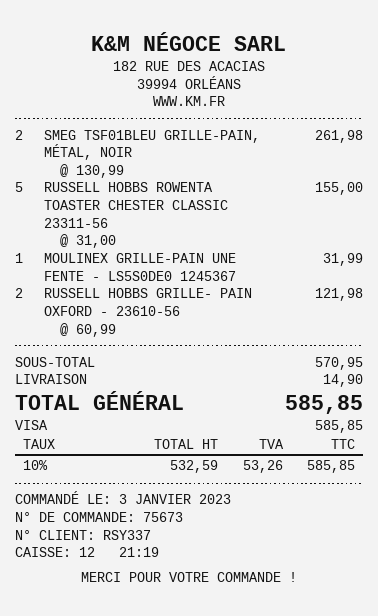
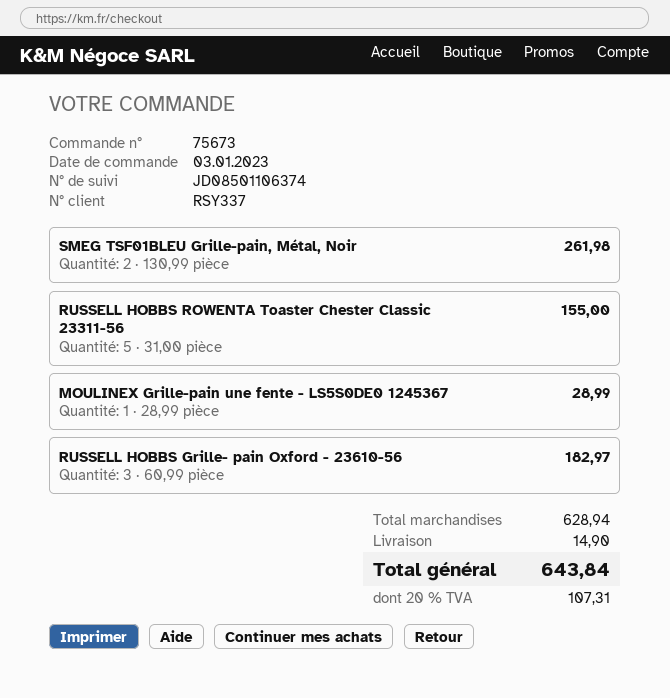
MOULINEX GRILLE-PAIN UNE FENTE - LS5S0DE0 1245367: 1 x 31.99 = 31.99 -> 1 x 28.99 = 28.99
RUSSELL HOBBS GRILLE- PAIN OXFORD - 23610-56: 2 x 60.99 = 121.98 -> 3 x 60.99 = 182.97
subtotal: 570.95 -> 628.94
tax: 10% = 53.26 -> 20% = 107.31
total: 585.85 -> 643.84

